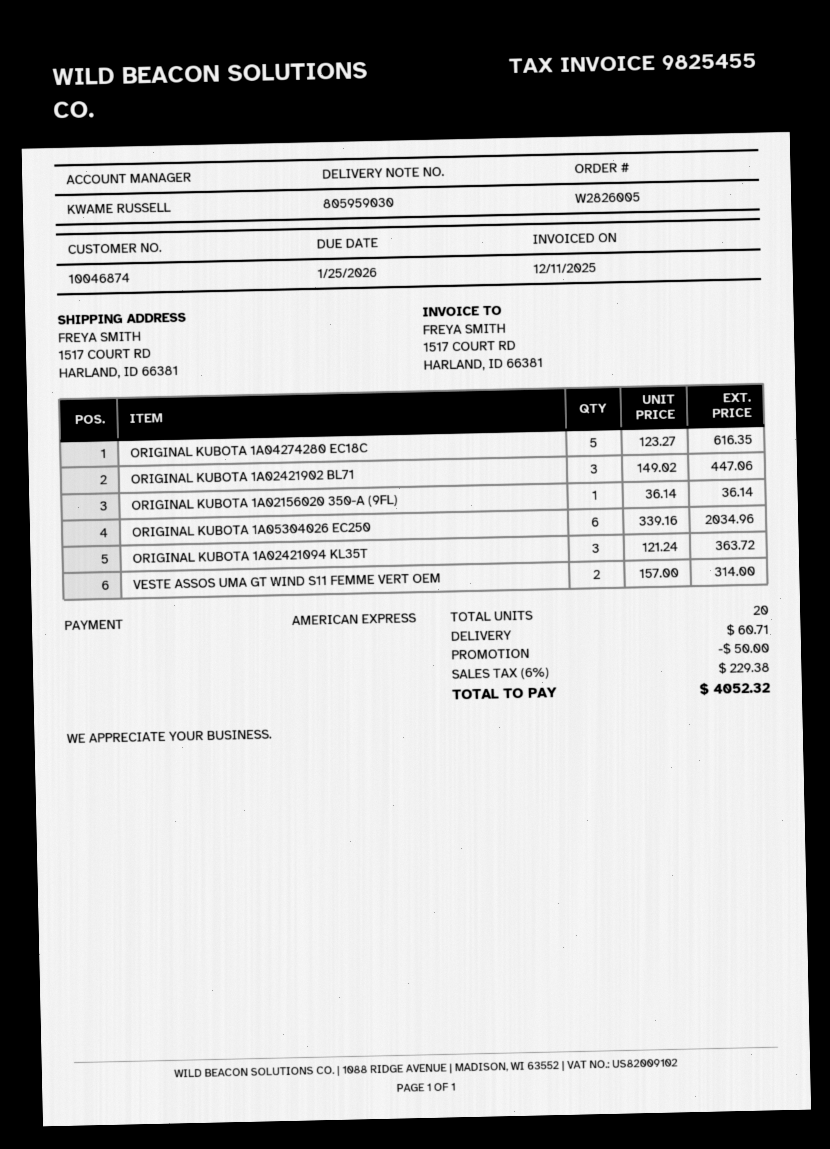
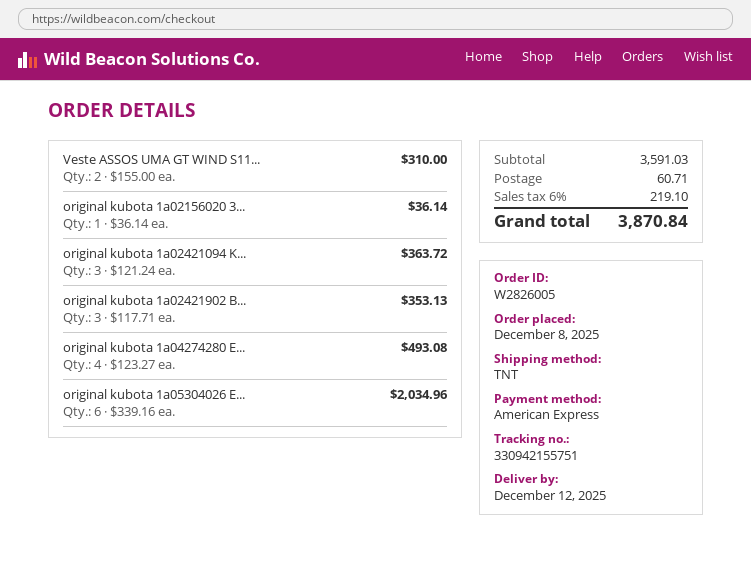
ORIGINAL KUBOTA 1A04274280 EC18C: 5 x 123.27 = 616.35 -> 4 x 123.27 = 493.08
ORIGINAL KUBOTA 1A02421902 BL71: 3 x 149.02 = 447.06 -> 3 x 117.71 = 353.13
VESTE ASSOS UMA GT WIND S11 FEMME VERT OEM: 2 x 157.00 = 314.00 -> 2 x 155.00 = 310.00
discount: 50.00 -> none
tax: 6% = 229.38 -> 6% = 219.10
total: 4052.32 -> 3870.84

